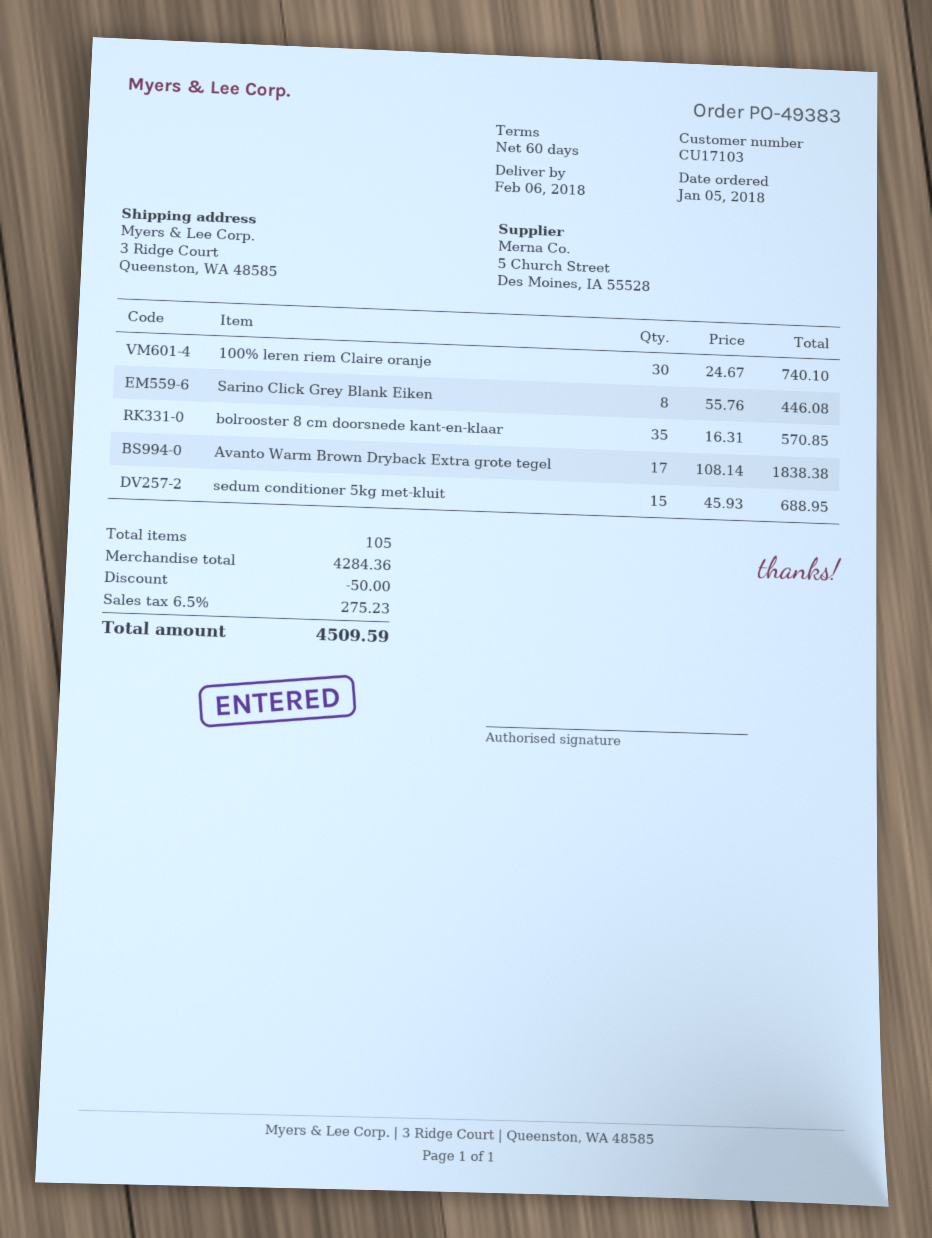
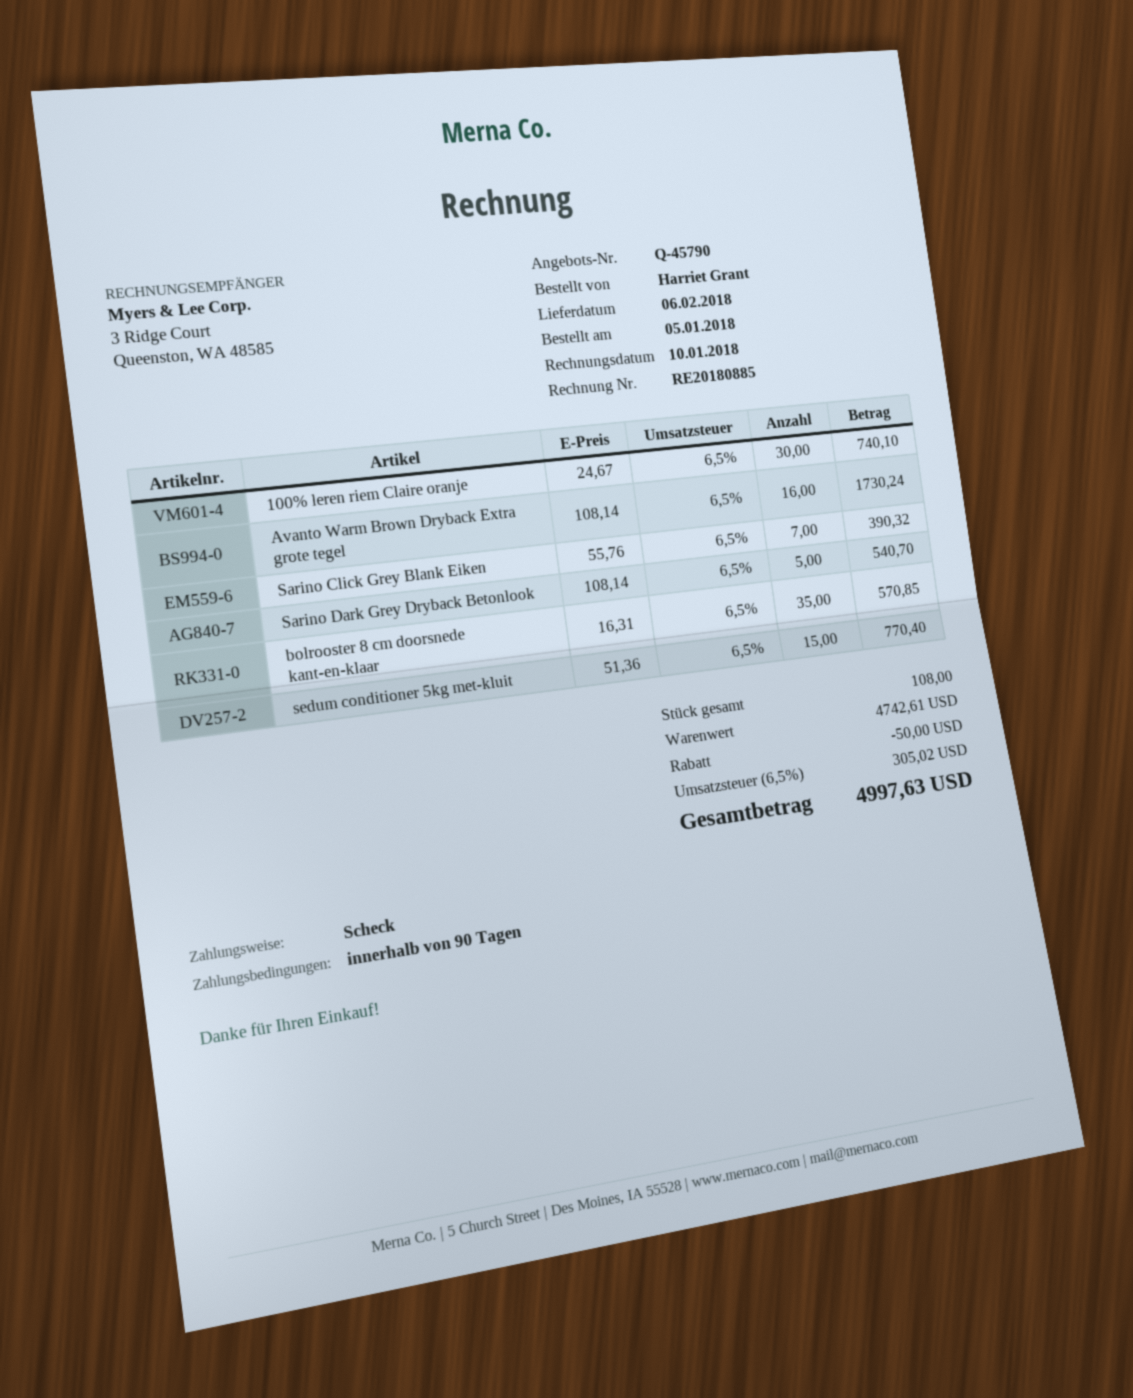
payment terms: 60 days -> 90 days
Sarino Click Grey Blank Eiken: 8 x 55.76 = 446.08 -> 7 x 55.76 = 390.32
Avanto Warm Brown Dryback Extra grote tegel: 17 x 108.14 = 1838.38 -> 16 x 108.14 = 1730.24
sedum conditioner 5kg met-kluit: 15 x 45.93 = 688.95 -> 15 x 51.36 = 770.40
Sarino Dark Grey Dryback Betonlook: none -> 5 x 108.14 = 540.70
total quantity: 105 -> 108
subtotal: 4284.36 -> 4742.61
tax: 6.5% = 275.23 -> 6.5% = 305.02
total: 4509.59 -> 4997.63

